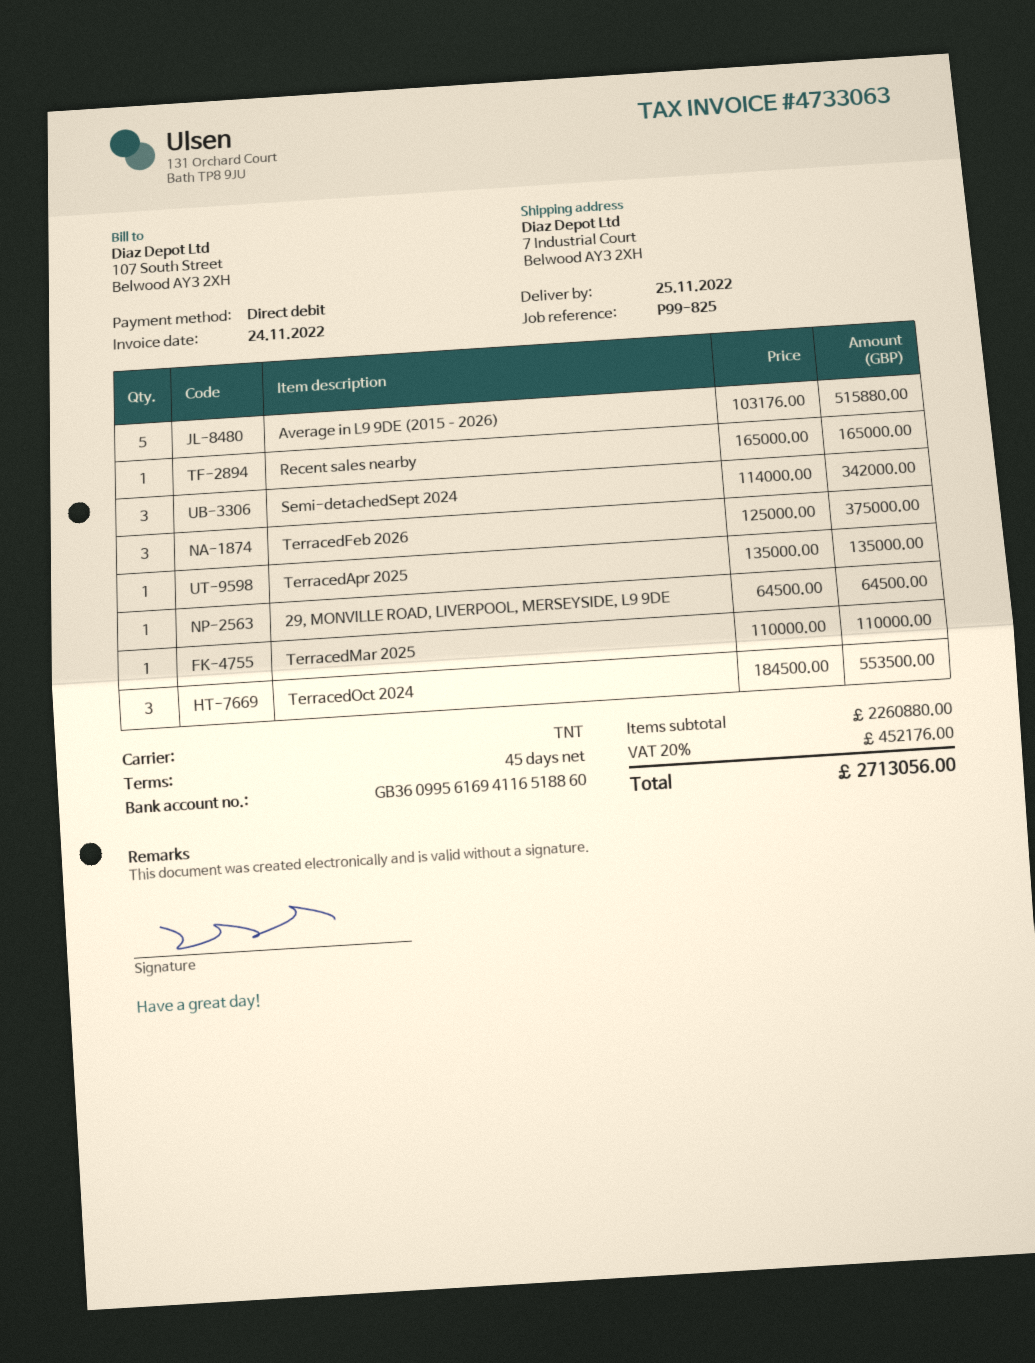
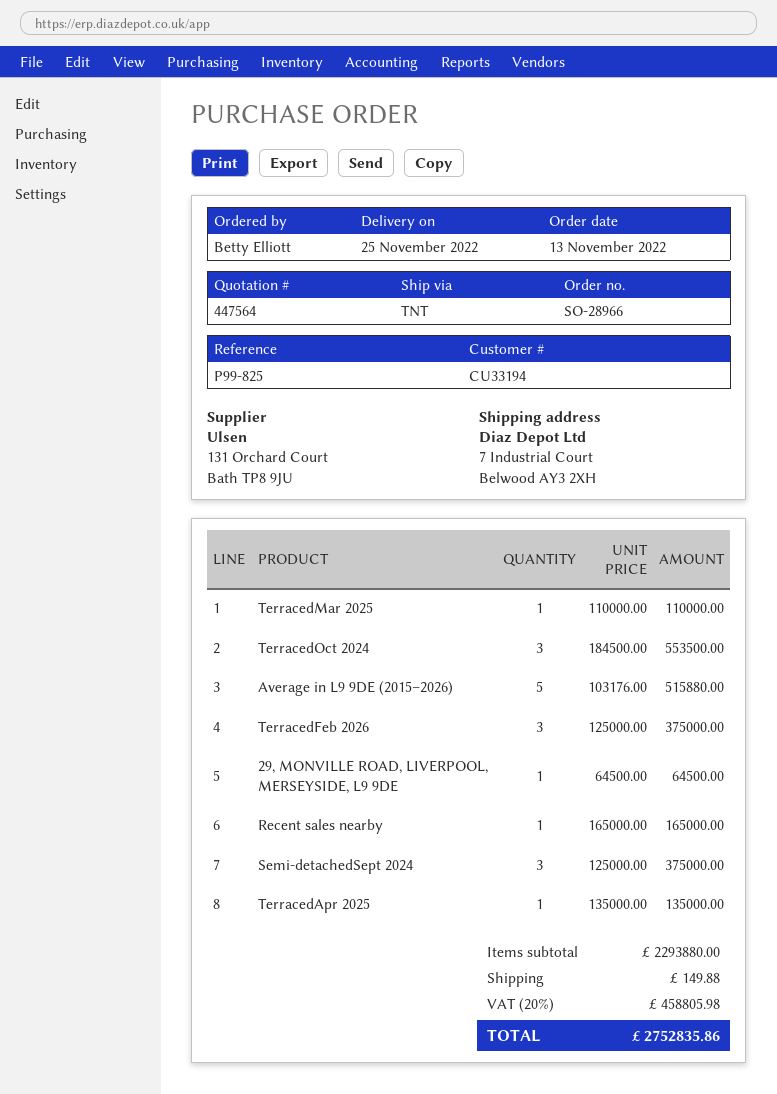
Semi-detachedSept 2024: 3 x 114000.00 = 342000.00 -> 3 x 125000.00 = 375000.00
subtotal: 2260880.00 -> 2293880.00
shipping: none -> 149.88
tax: 20% = 452176.00 -> 20% = 458805.98
total: 2713056.00 -> 2752835.86

